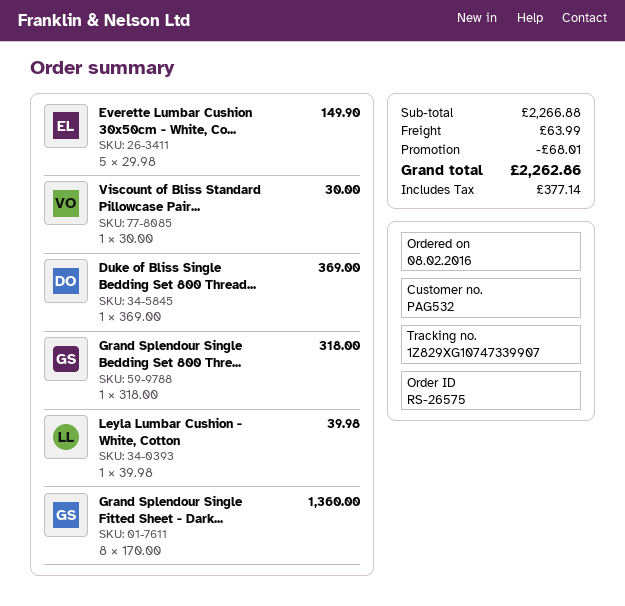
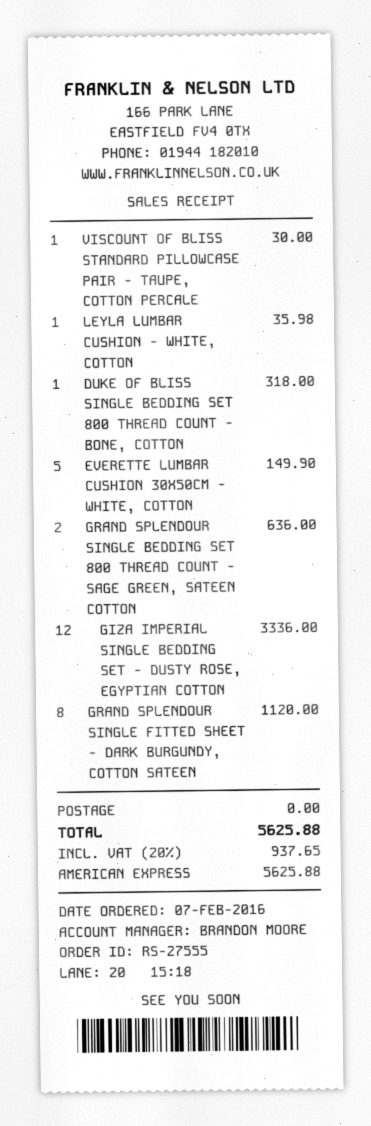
order number: RS-26575 -> RS-27555
order date: 2016-02-08 -> 2016-02-07
Duke of Bliss Single Bedding Set 800 Thread...: 1 for 369.00 -> 1 for 318.00
Grand Splendour Single Bedding Set 800 Thre...: 1 for 318.00 -> 2 for 636.00
Leyla Lumbar Cushion - White, Cotton: 1 for 39.98 -> 1 for 35.98
Grand Splendour Single Fitted Sheet - Dark...: 8 for 1360.00 -> 8 for 1120.00
GIZA IMPERIAL SINGLE BEDDING SET - DUSTY ROSE, EGYPTIAN COTTON: none -> 12 for 3336.00
discount: 68.01 -> none
shipping: 63.99 -> 0.00
tax: 377.14 -> 937.65
total: 2262.86 -> 5625.88

